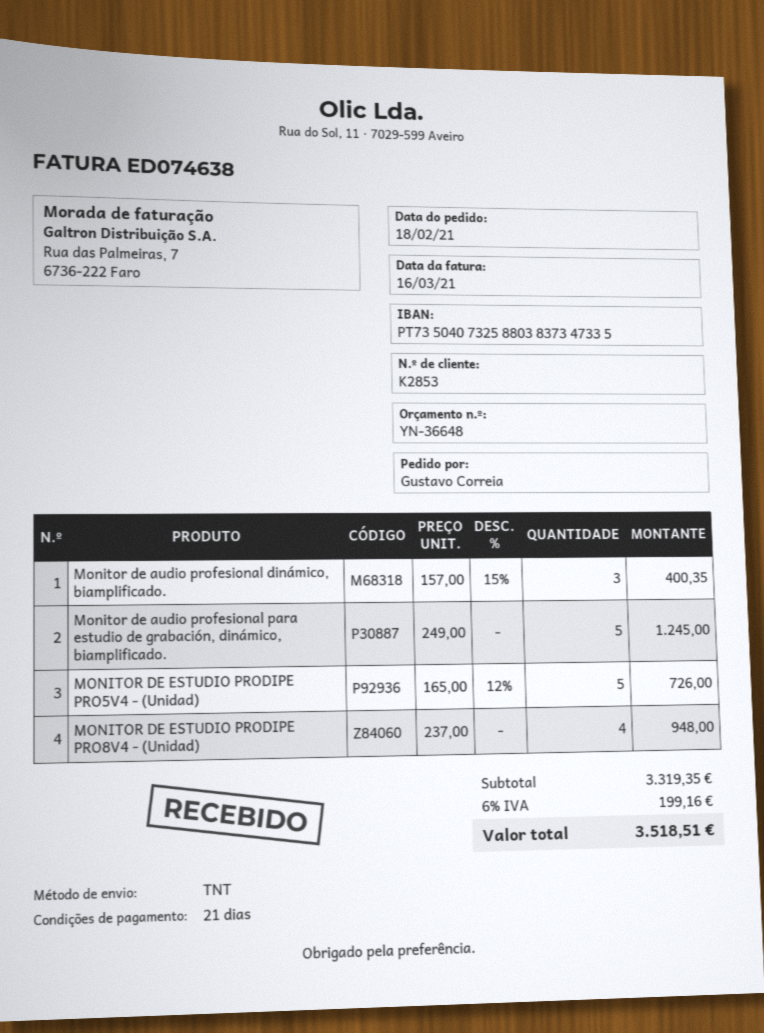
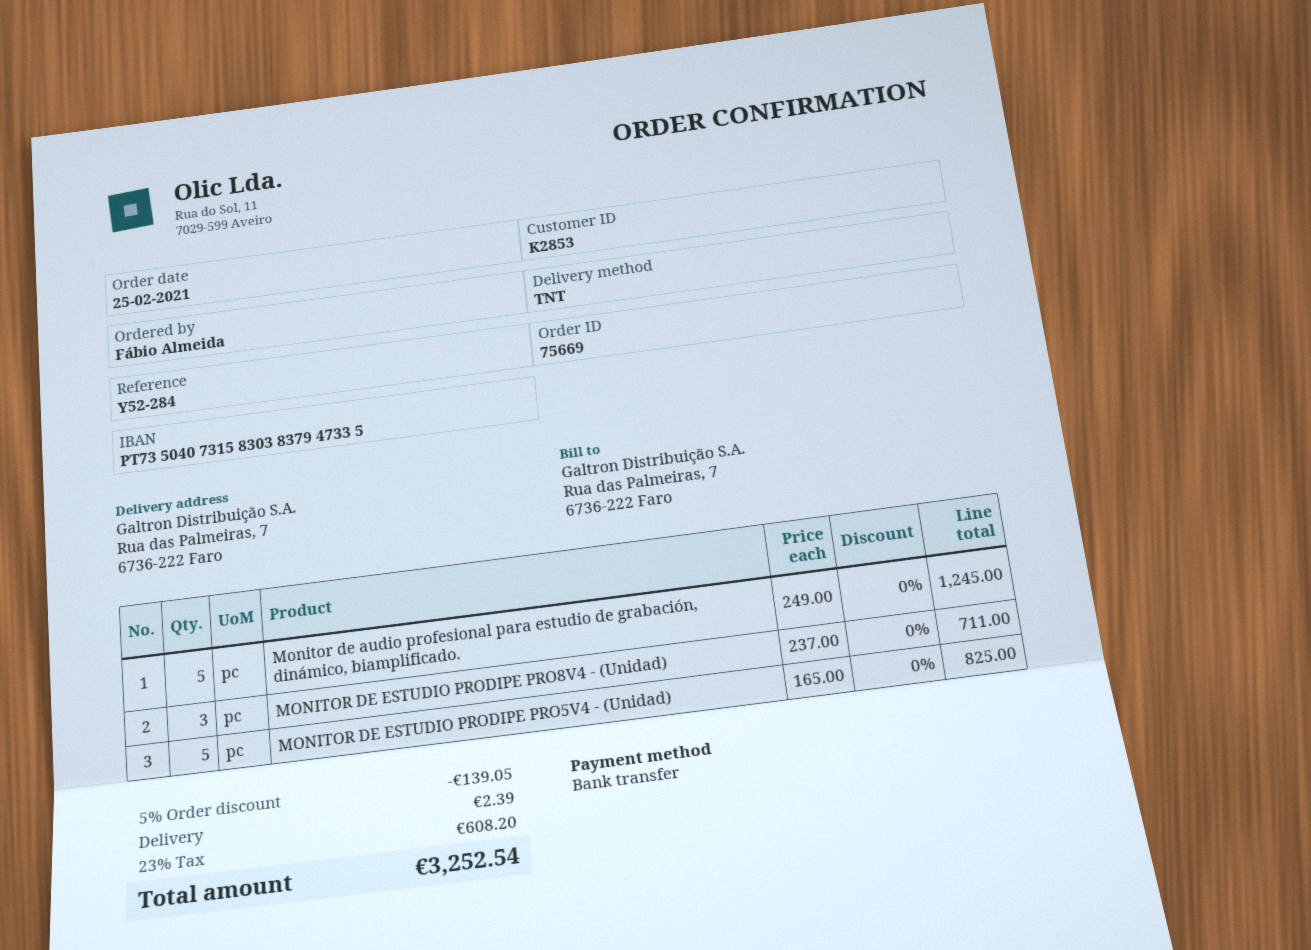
order date: 2021-02-18 -> 2021-02-25
ordered by: Gustavo Correia -> Fábio Almeida
bank account: PT73504073258803837347335 -> PT73504073158303837947335
Monitor de audio profesional dinámico, biamplificado.: 3 x 157.00 - 15% = 400.35 -> none
MONITOR DE ESTUDIO PRODIPE PRO5V4 - (Unidad): 5 x 165.00 - 12% = 726.00 -> 5 x 165.00 = 825.00
MONITOR DE ESTUDIO PRODIPE PRO8V4 - (Unidad): 4 x 237.00 = 948.00 -> 3 x 237.00 = 711.00
discount: none -> 5% = 139.05
shipping: none -> 2.39
tax: 6% = 199.16 -> 23% = 608.20
total: 3518.51 -> 3252.54

